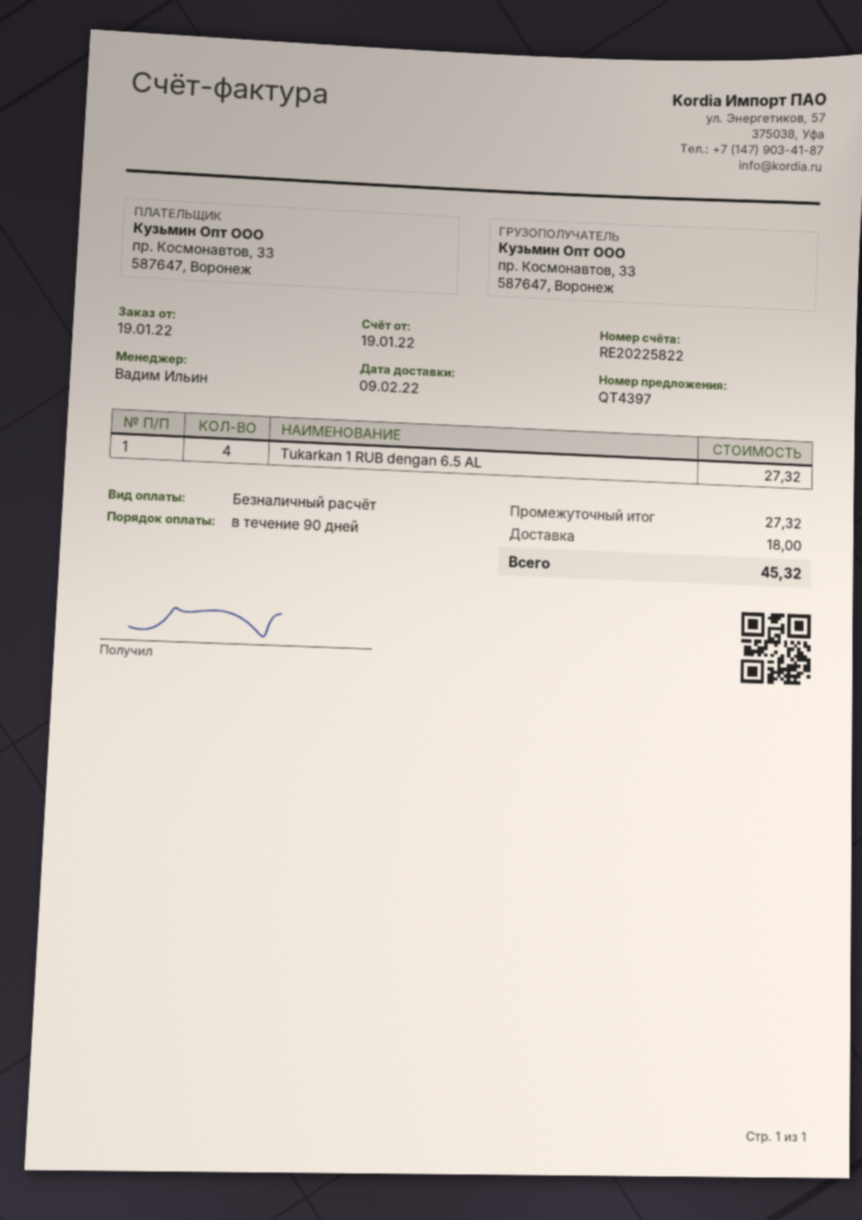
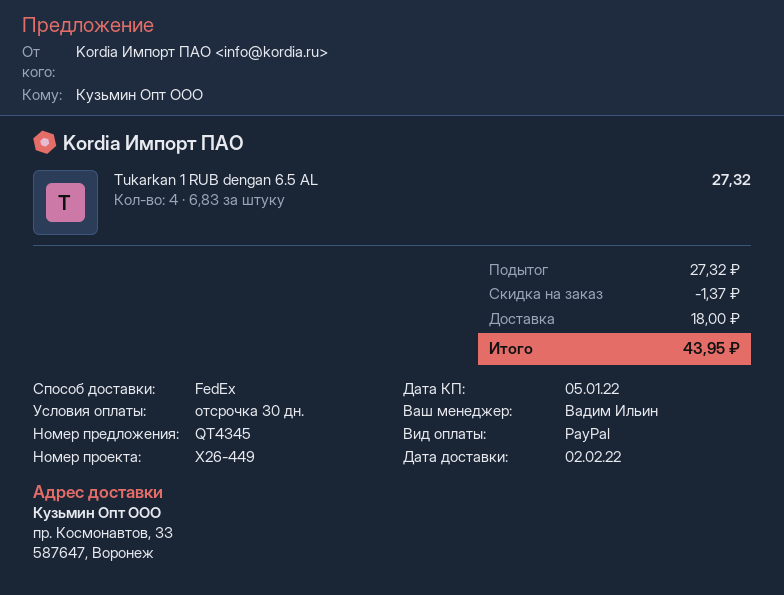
quote number: QT4397 -> QT4345
delivery date: 2022-02-09 -> 2022-02-02
payment terms: 90 days -> 30 days
payment method: bank transfer -> PayPal
discount: none -> 1.37
total: 45.32 -> 43.95

